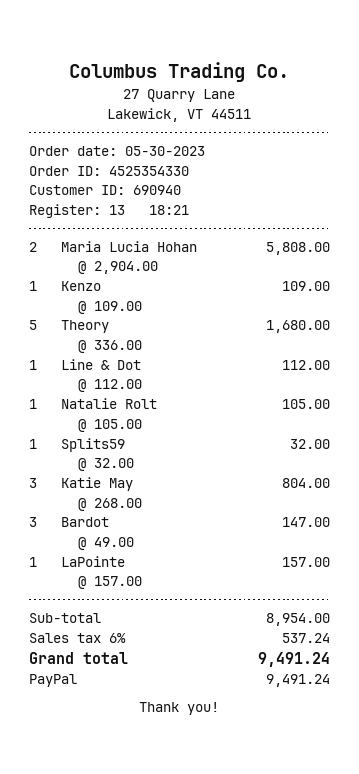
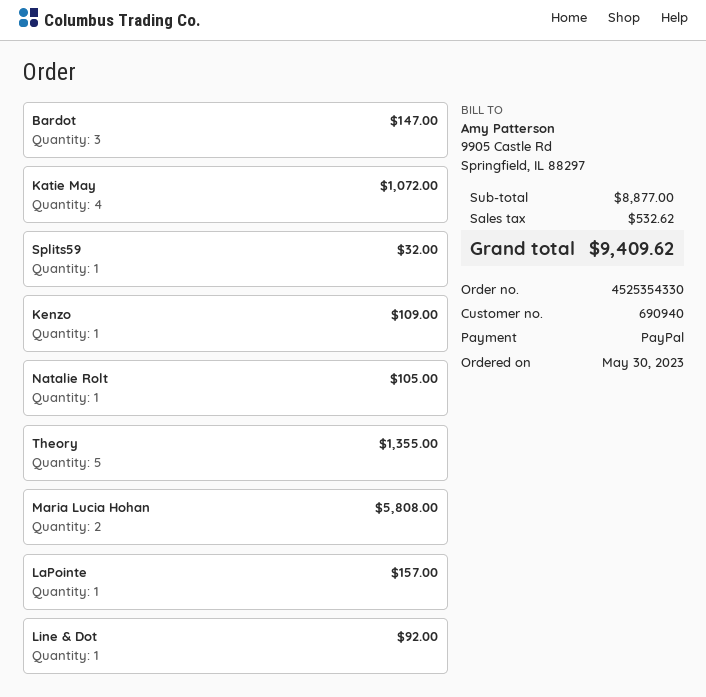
Theory: 5 for 1680.00 -> 5 for 1355.00
Line & Dot: 1 for 112.00 -> 1 for 92.00
Katie May: 3 for 804.00 -> 4 for 1072.00
subtotal: 8954.00 -> 8877.00
tax: 537.24 -> 532.62
total: 9491.24 -> 9409.62

